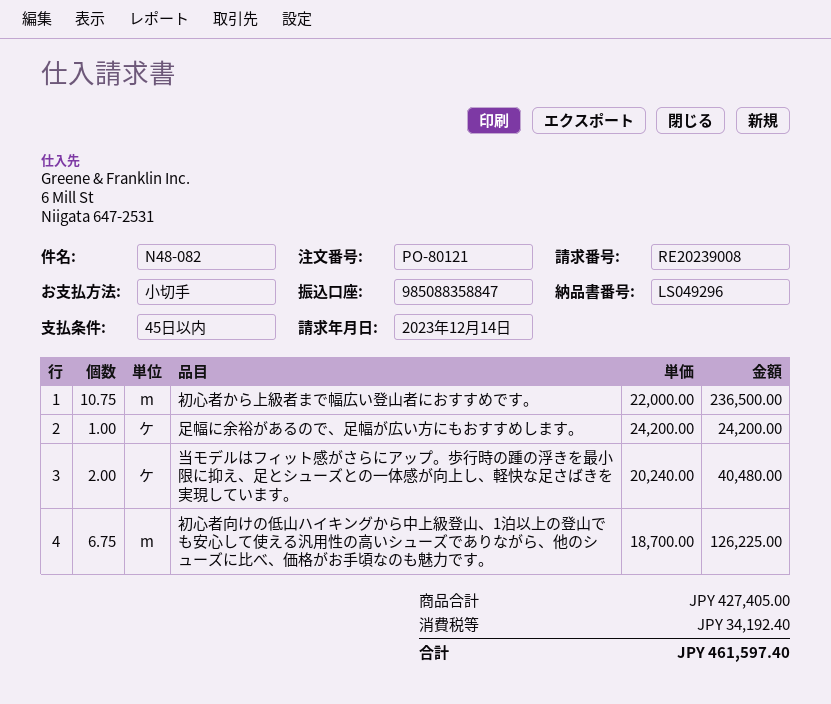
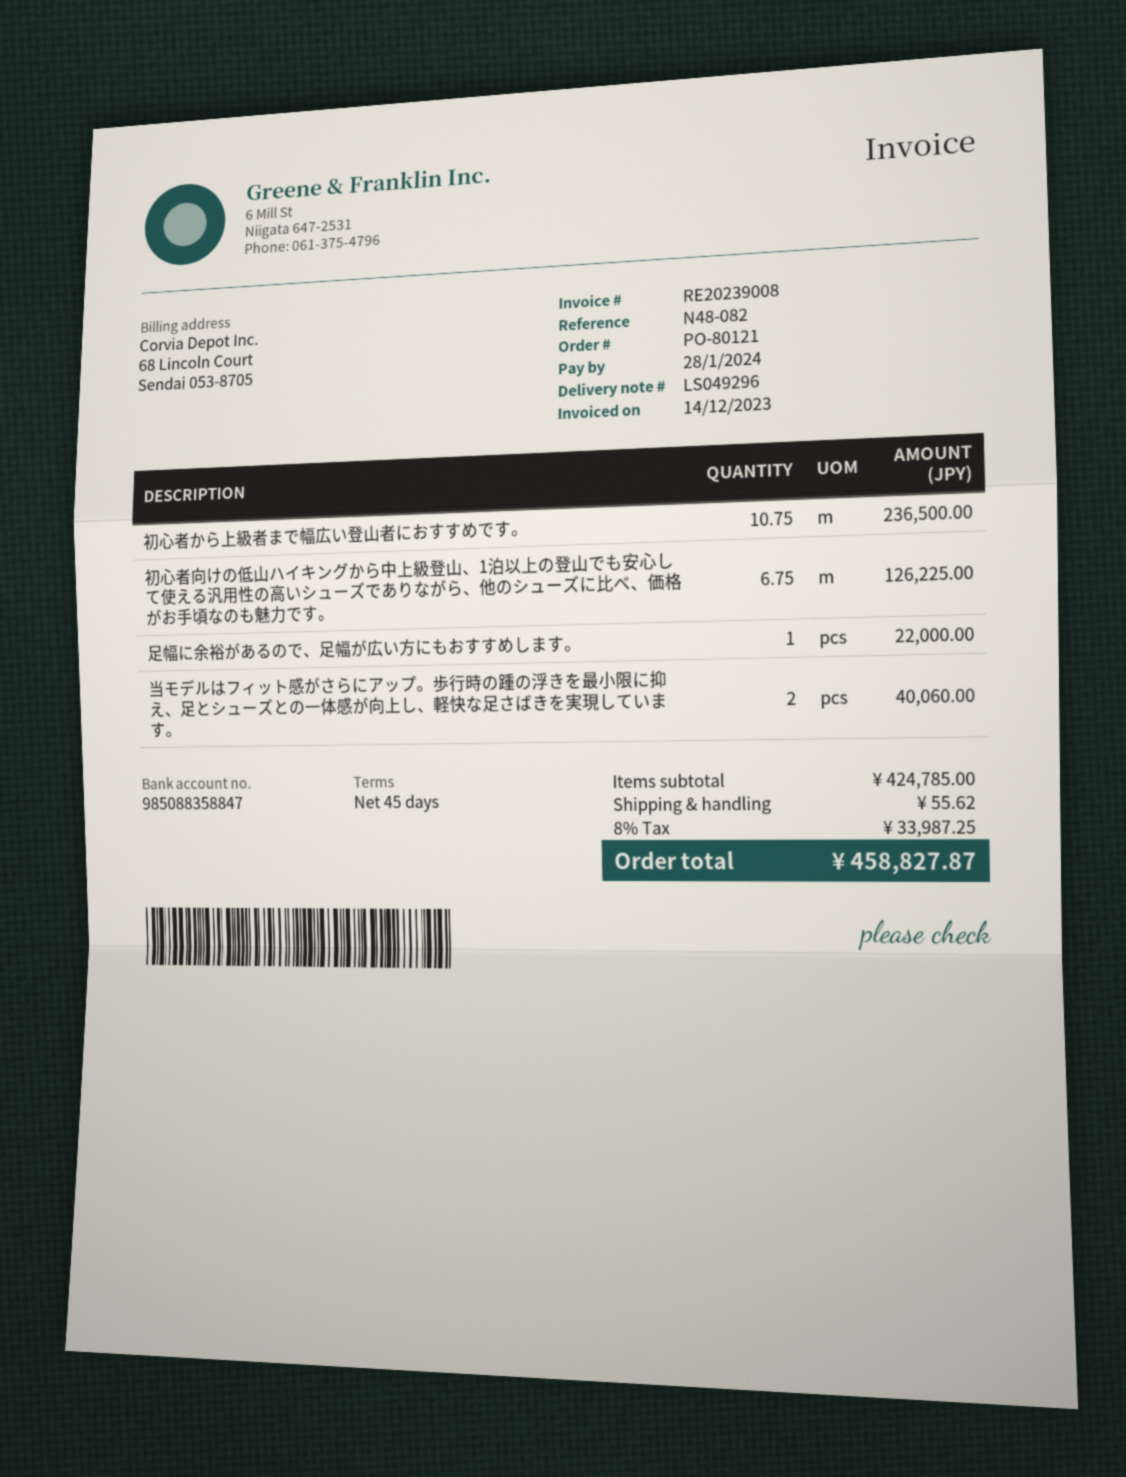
足幅に余裕があるので、足幅が広い方にもおすすめします。: 1 for 24200.00 -> 1 for 22000.00
当モデルはフィット感がさらにアップ。歩行時の踵の浮きを最小限に抑え、足とシューズとの一体感が向上し、軽快な足さばきを実現しています。: 2 for 40480.00 -> 2 for 40060.00
subtotal: 427405.00 -> 424785.00
shipping: none -> 55.62
tax: 34192.40 -> 33987.25
total: 461597.40 -> 458827.87

